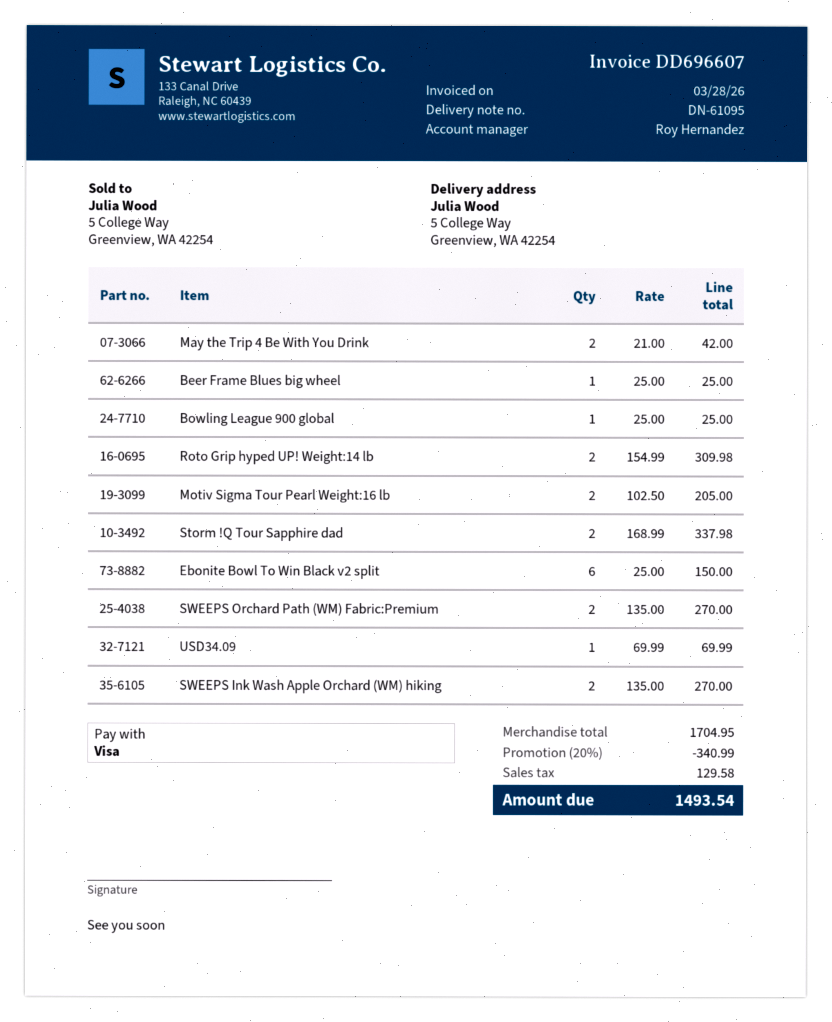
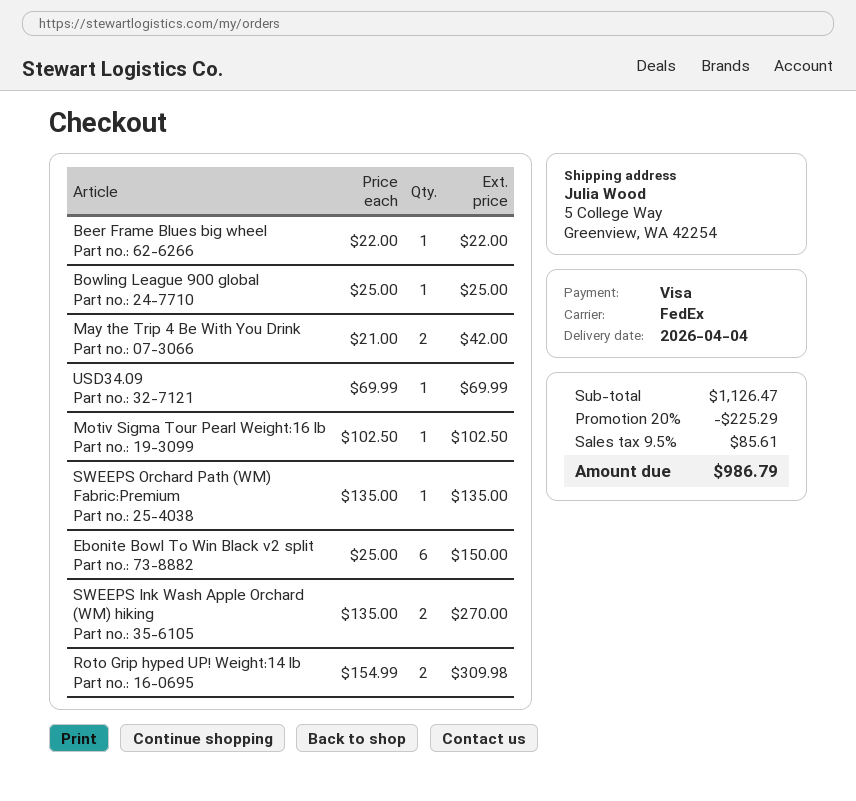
Beer Frame Blues big wheel: 1 x 25.00 = 25.00 -> 1 x 22.00 = 22.00
Motiv Sigma Tour Pearl Weight:16 lb: 2 x 102.50 = 205.00 -> 1 x 102.50 = 102.50
Storm !Q Tour Sapphire dad: 2 x 168.99 = 337.98 -> none
SWEEPS Orchard Path (WM) Fabric:Premium: 2 x 135.00 = 270.00 -> 1 x 135.00 = 135.00
subtotal: 1704.95 -> 1126.47
discount: 20% = 340.99 -> 20% = 225.29
tax: 129.58 -> 85.61
total: 1493.54 -> 986.79

